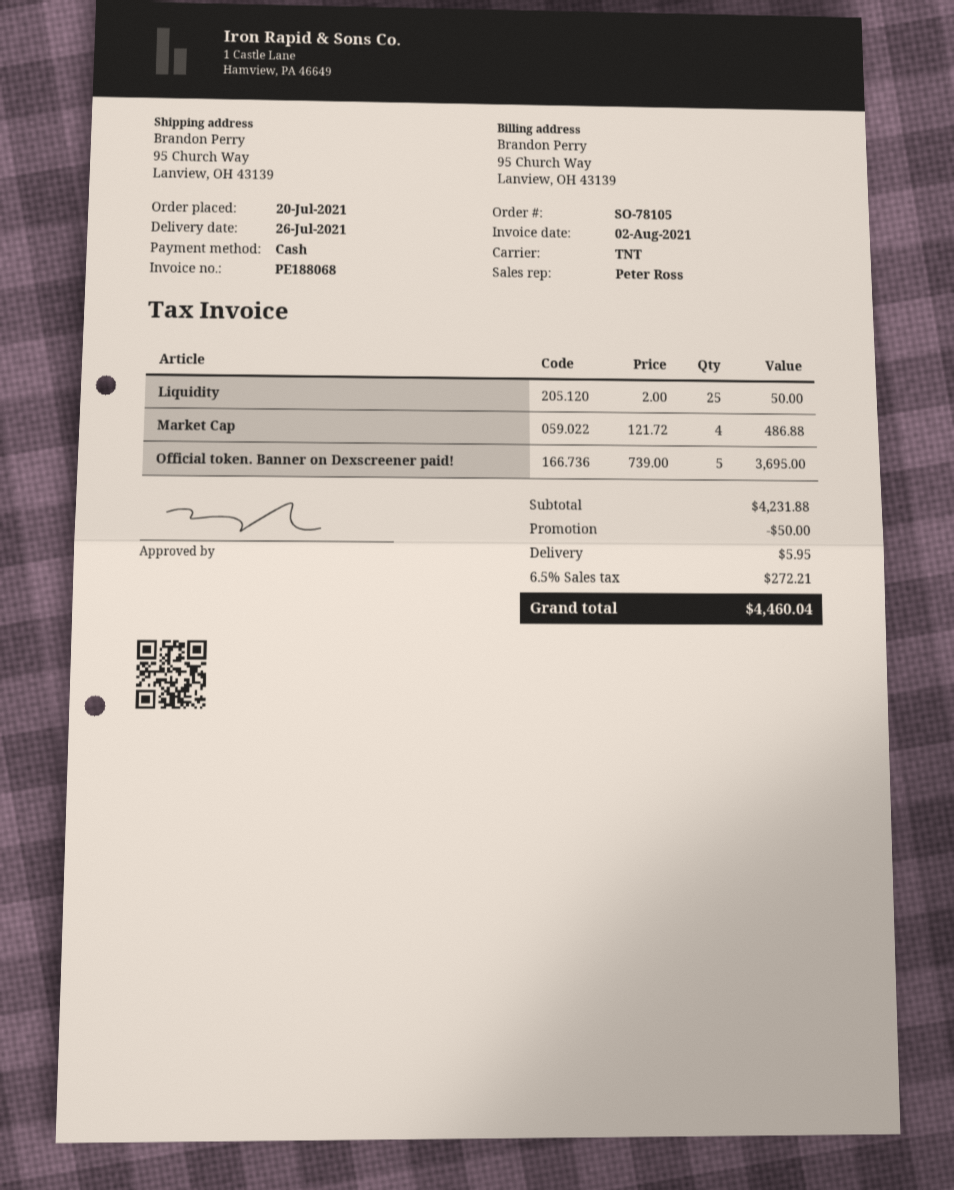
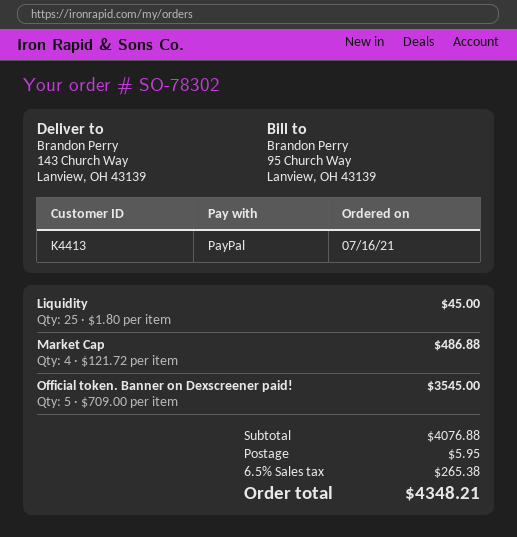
order number: SO-78105 -> SO-78302
order date: 2021-07-20 -> 2021-07-16
payment method: cash -> PayPal
ship to: 95 Church Way, Lanview, OH 43139 -> 143 Church Way, Lanview, OH 43139
Liquidity: 25 x 2.00 = 50.00 -> 25 x 1.80 = 45.00
Official token. Banner on Dexscreener paid!: 5 x 739.00 = 3695.00 -> 5 x 709.00 = 3545.00
subtotal: 4231.88 -> 4076.88
discount: 50.00 -> none
tax: 6.5% = 272.21 -> 6.5% = 265.38
total: 4460.04 -> 4348.21

